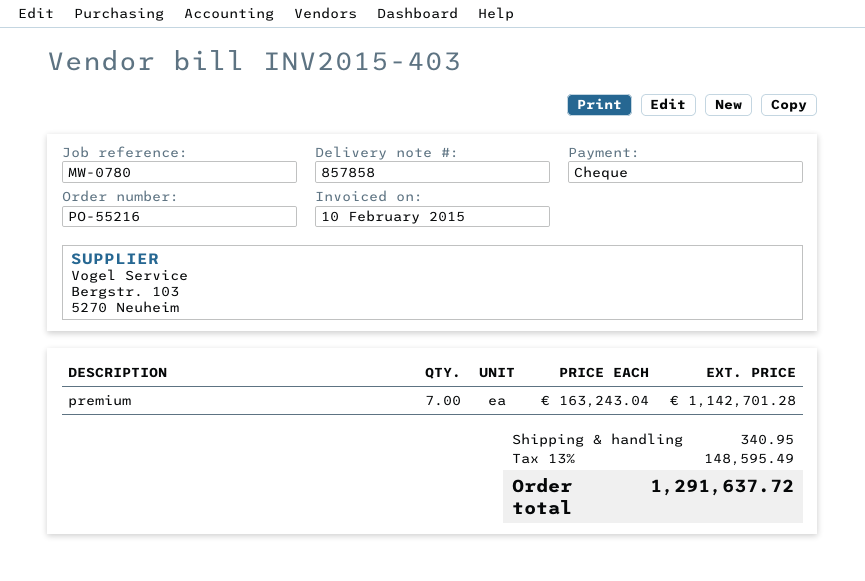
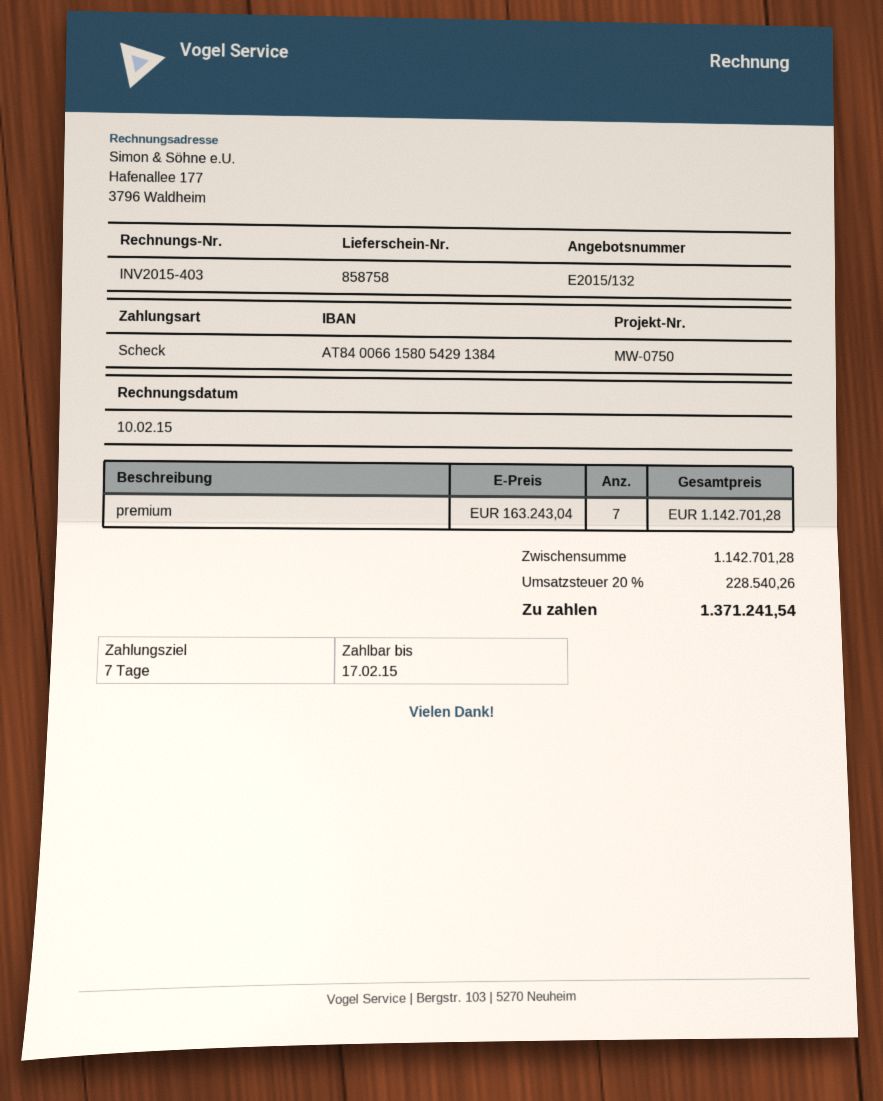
delivery note number: 857858 -> 858758
reference: MW-0780 -> MW-0750
shipping: 340.95 -> none
tax: 13% = 148595.49 -> 20% = 228540.26
total: 1291637.72 -> 1371241.54

